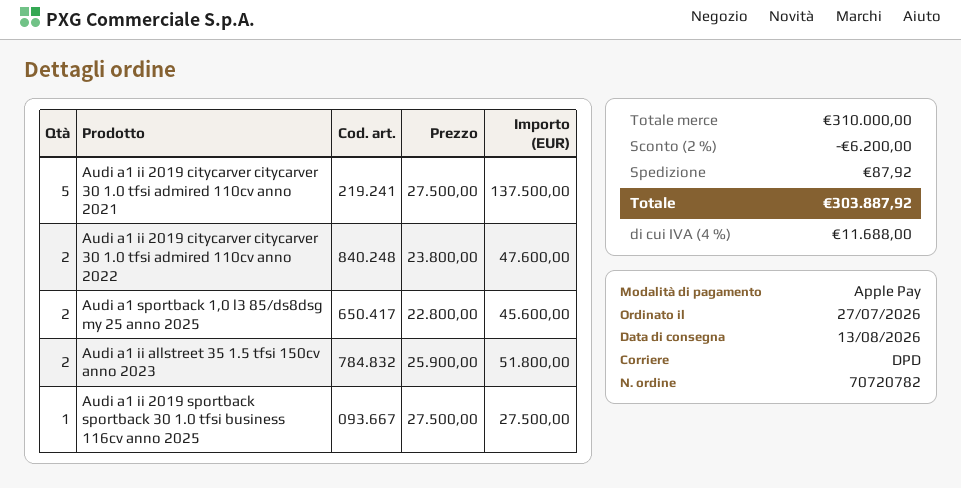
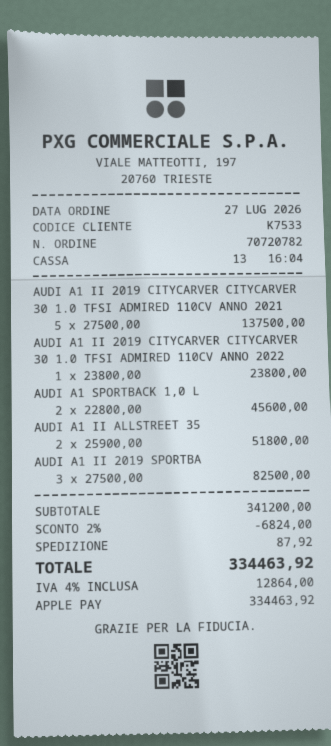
Audi a1 ii 2019 citycarver citycarver 30 1.0 tfsi admired 110cv anno 2022: 2 x 23800.00 = 47600.00 -> 1 x 23800.00 = 23800.00
Audi a1 ii 2019 sportback sportback 30 1.0 tfsi business 116cv anno 2025: 1 x 27500.00 = 27500.00 -> 3 x 27500.00 = 82500.00
subtotal: 310000.00 -> 341200.00
discount: 2% = 6200.00 -> 2% = 6824.00
tax: 4% = 11688.00 -> 4% = 12864.00
total: 303887.92 -> 334463.92

